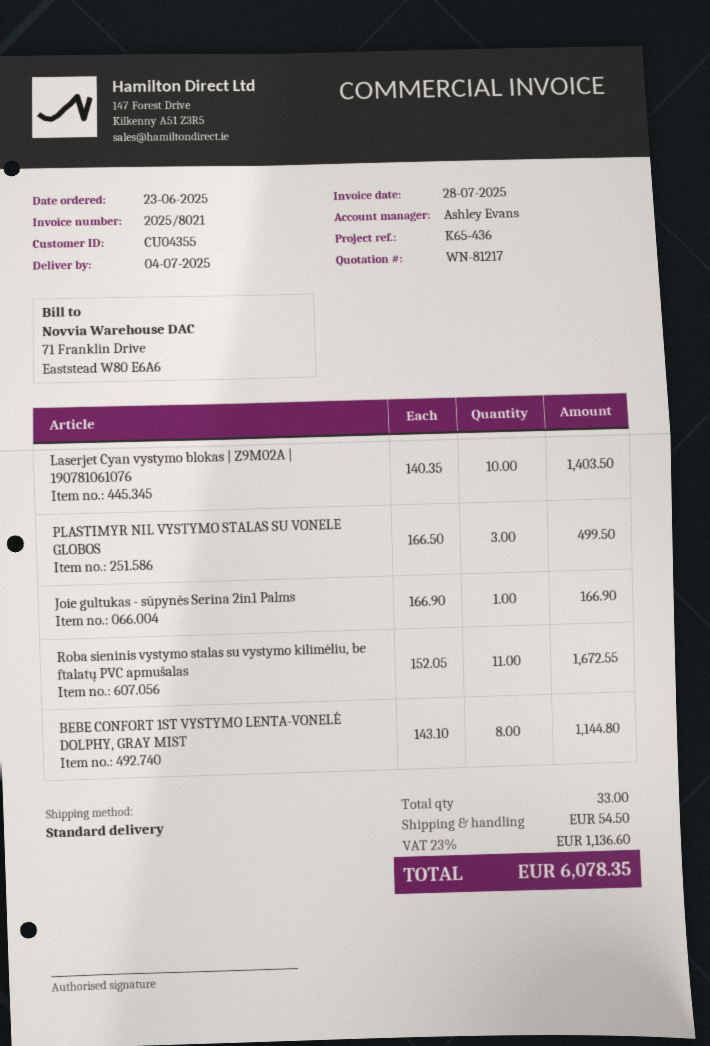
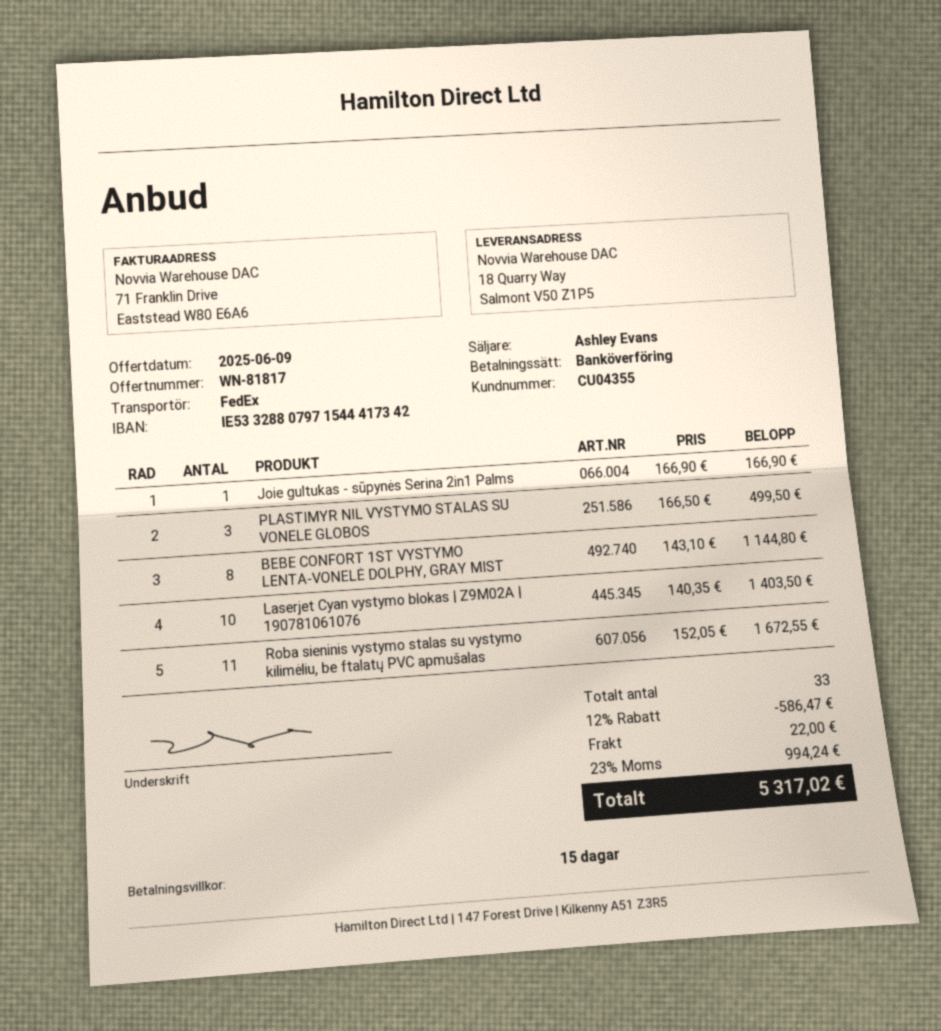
quote number: WN-81217 -> WN-81817
shipping method: standard -> FedEx
discount: none -> 12% = 586.47
shipping: 54.50 -> 22.00
tax: 23% = 1136.60 -> 23% = 994.24
total: 6078.35 -> 5317.02

